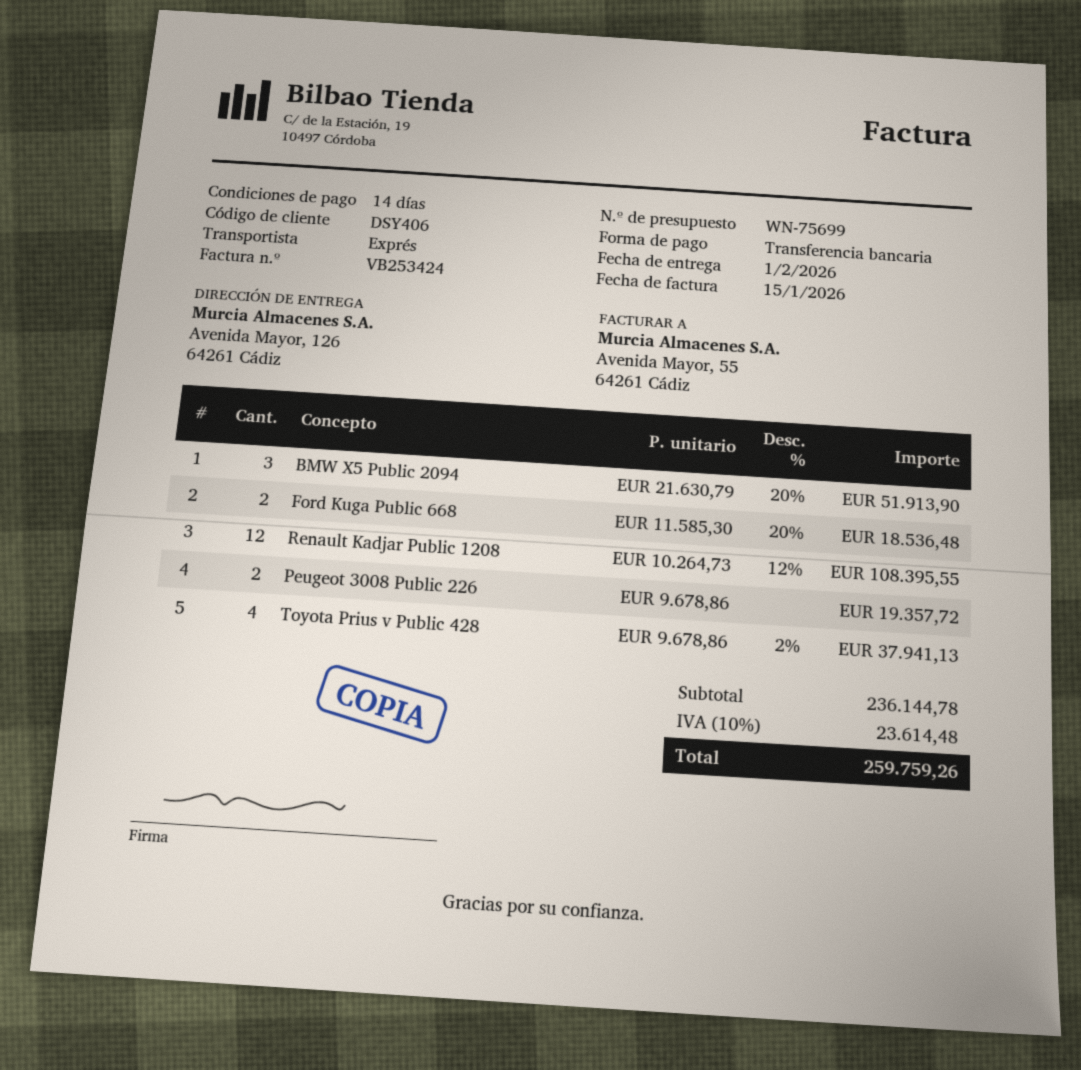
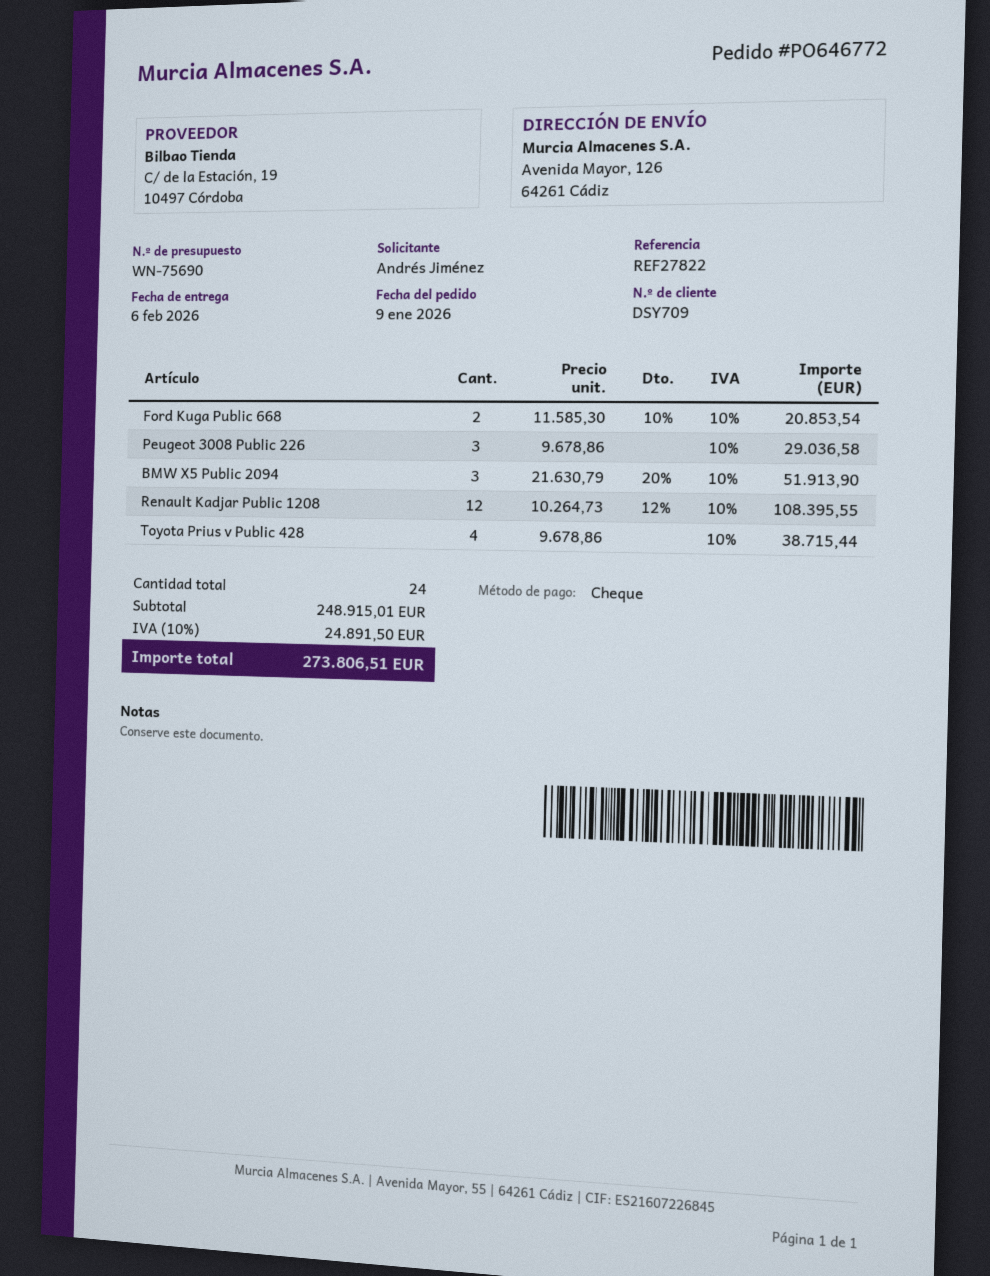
quote number: WN-75699 -> WN-75690
delivery date: 2026-02-01 -> 2026-02-06
customer number: DSY406 -> DSY709
payment method: bank transfer -> cheque
Ford Kuga Public 668: 2 x 11585.30 - 20% = 18536.48 -> 2 x 11585.30 - 10% = 20853.54
Peugeot 3008 Public 226: 2 x 9678.86 = 19357.72 -> 3 x 9678.86 = 29036.58
Toyota Prius v Public 428: 4 x 9678.86 - 2% = 37941.13 -> 4 x 9678.86 = 38715.44
subtotal: 236144.78 -> 248915.01
tax: 10% = 23614.48 -> 10% = 24891.50
total: 259759.26 -> 273806.51

